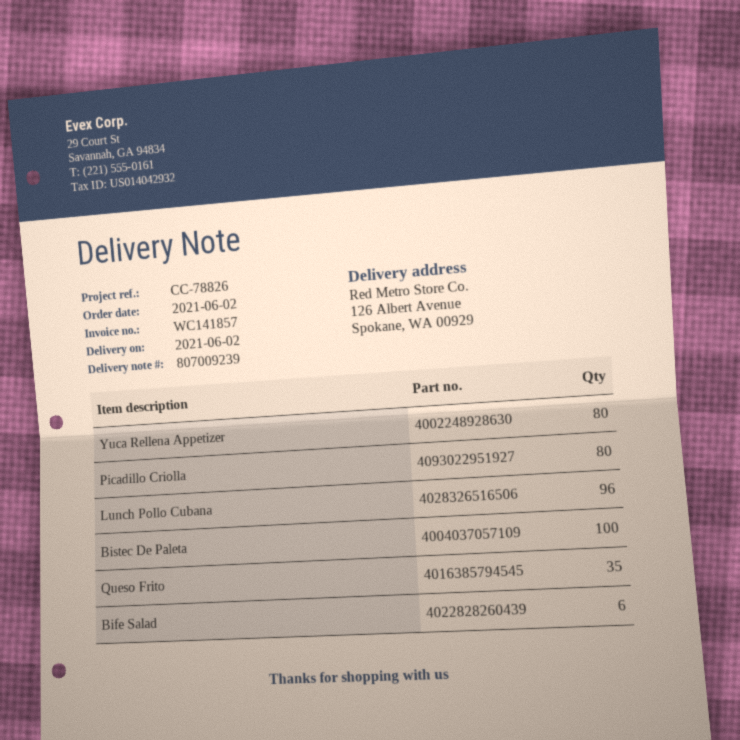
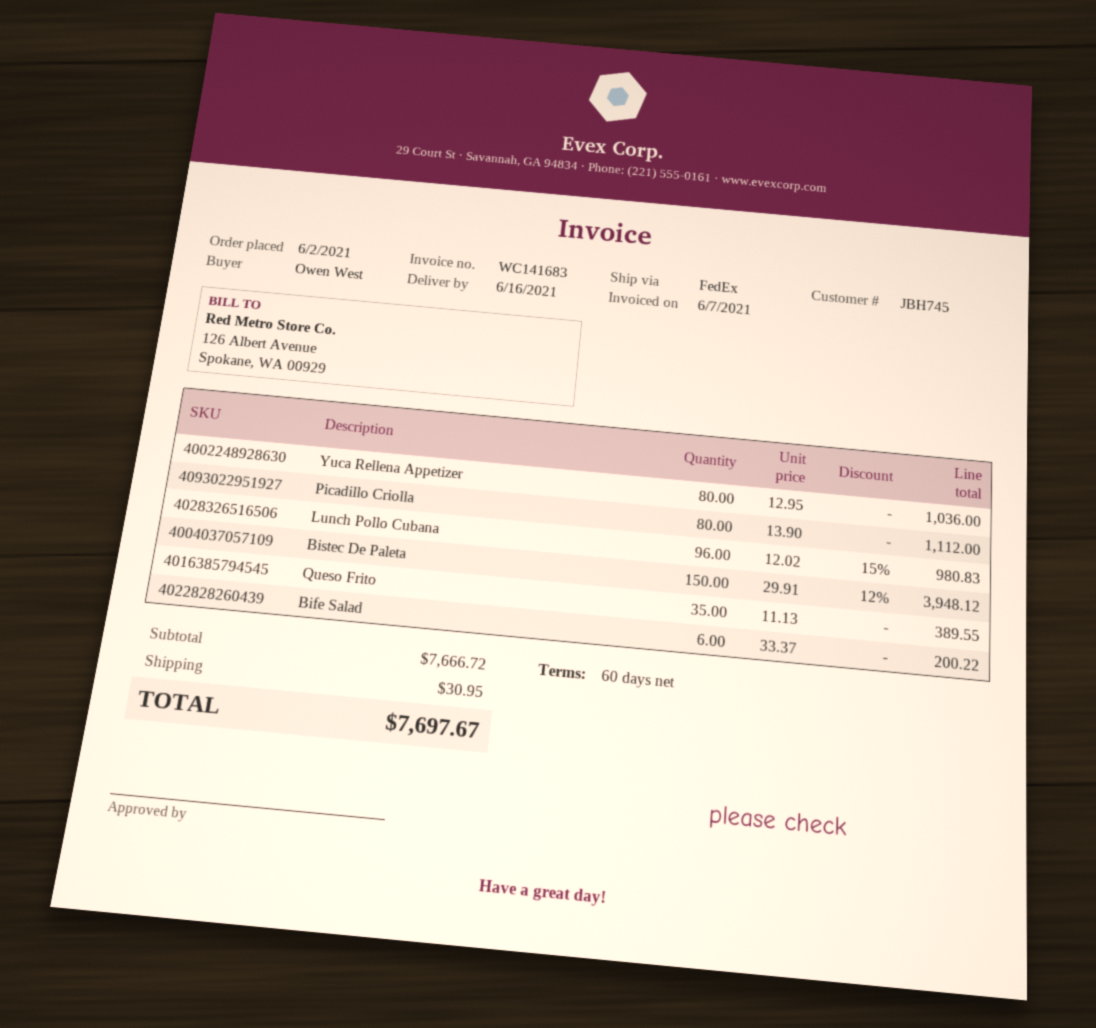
delivery date: 2021-06-02 -> 2021-06-16
invoice number: WC141857 -> WC141683
Bistec De Paleta: 100 -> 150

